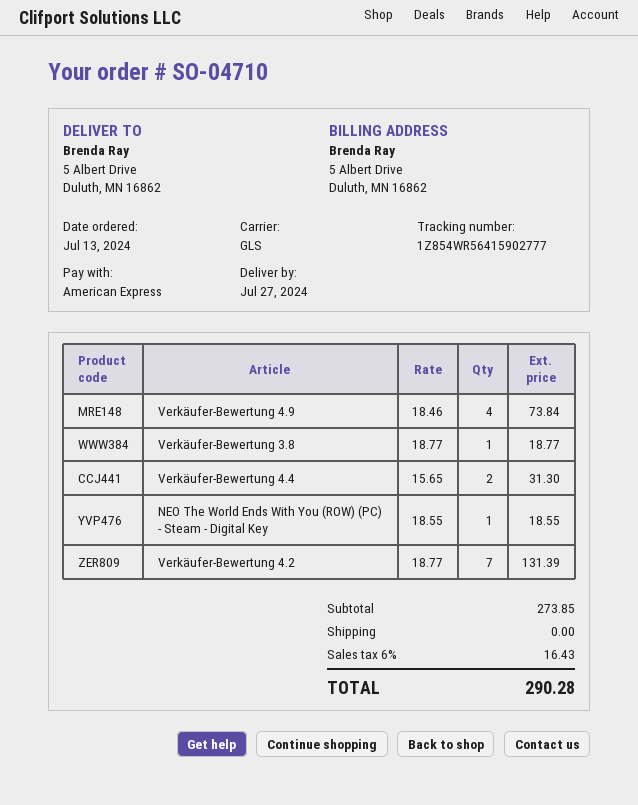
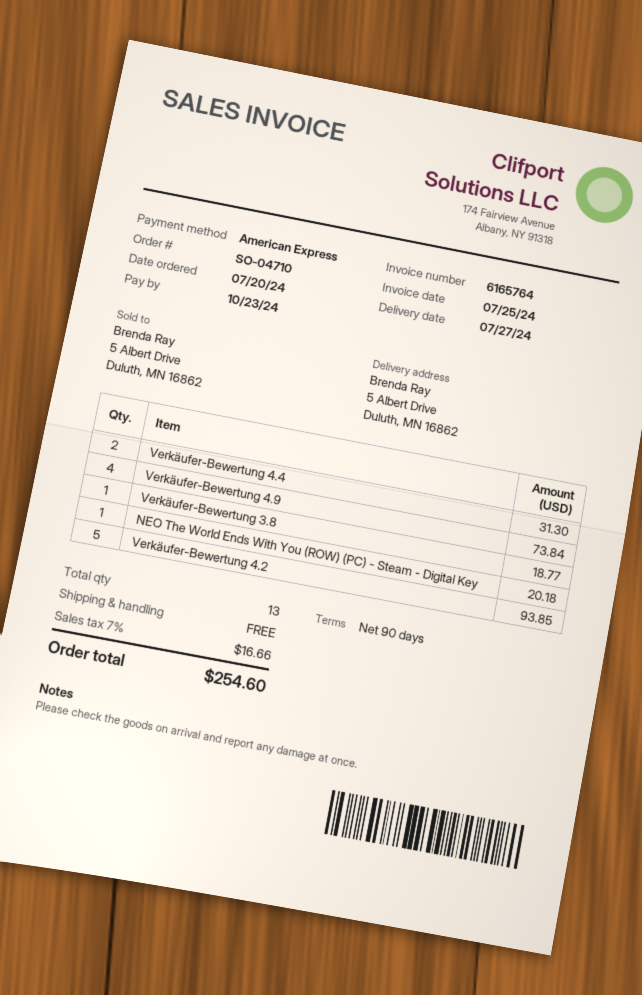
order date: 2024-07-13 -> 2024-07-20
NEO The World Ends With You (ROW) (PC) - Steam - Digital Key: 1 for 18.55 -> 1 for 20.18
Verkäufer-Bewertung 4.2: 7 for 131.39 -> 5 for 93.85
tax: 6% = 16.43 -> 7% = 16.66
total: 290.28 -> 254.60

